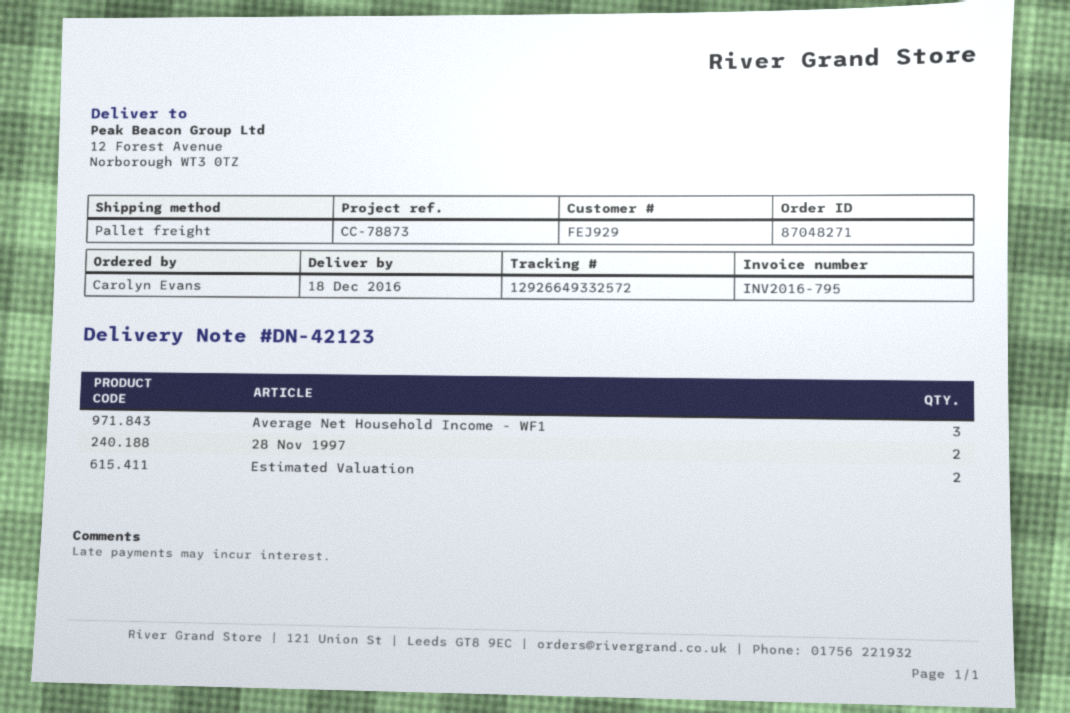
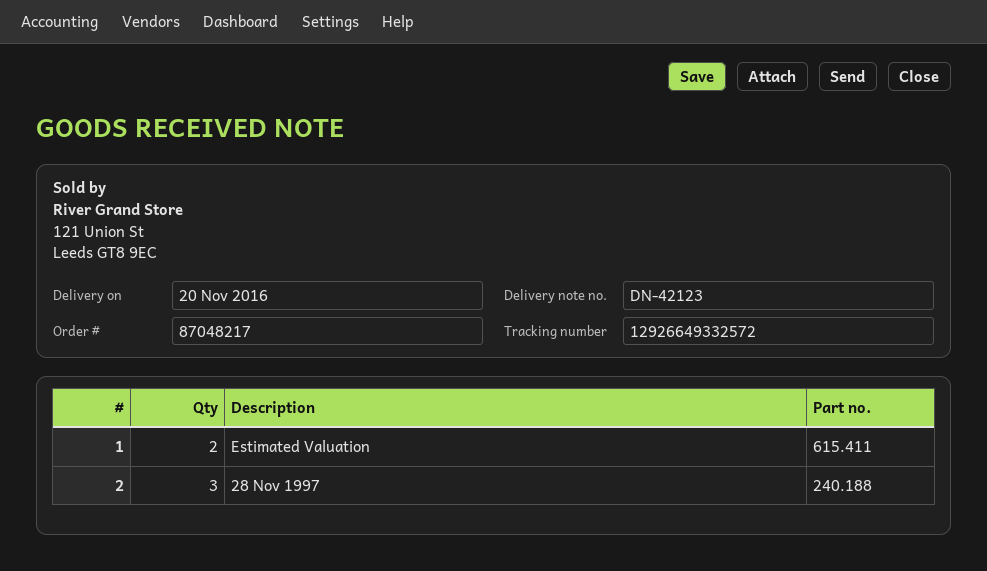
order number: 87048271 -> 87048217
delivery date: 2016-12-18 -> 2016-11-20
Average Net Household Income - WF1: 3 -> none
28 Nov 1997: 2 -> 3

